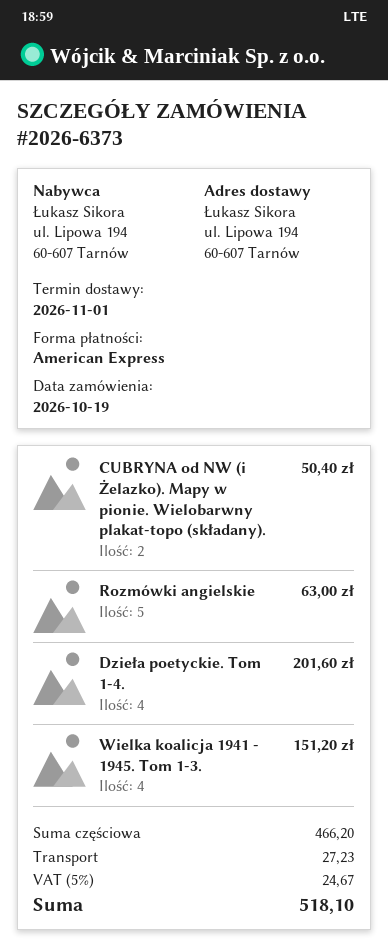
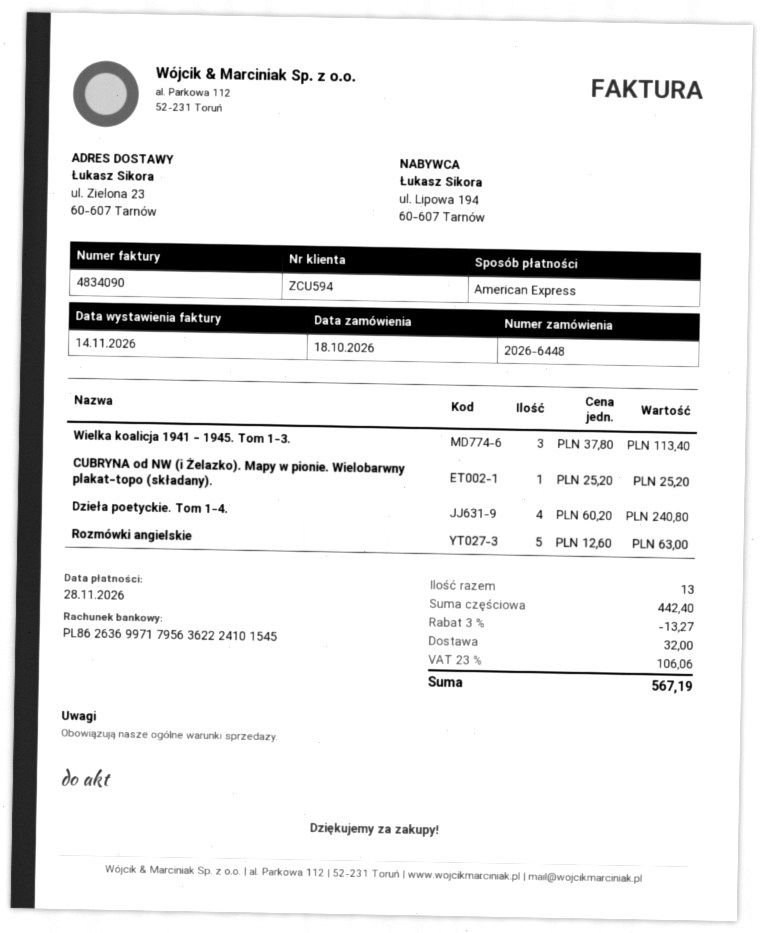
order number: 2026-6373 -> 2026-6448
order date: 2026-10-19 -> 2026-10-18
ship to: ul. Lipowa 194, 60-607 Tarnów -> ul. Zielona 23, 60-607 Tarnów
CUBRYNA od NW (i Żelazko). Mapy w pionie. Wielobarwny plakat-topo (składany).: 2 for 50.40 -> 1 for 25.20
Dzieła poetyckie. Tom 1-4.: 4 for 201.60 -> 4 for 240.80
Wielka koalicja 1941 - 1945. Tom 1-3.: 4 for 151.20 -> 3 for 113.40
subtotal: 466.20 -> 442.40
discount: none -> 3% = 13.27
shipping: 27.23 -> 32.00
tax: 5% = 24.67 -> 23% = 106.06
total: 518.10 -> 567.19

